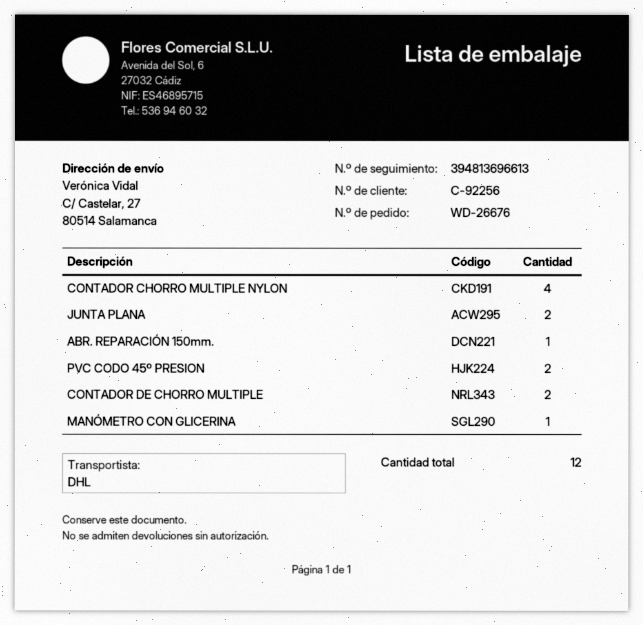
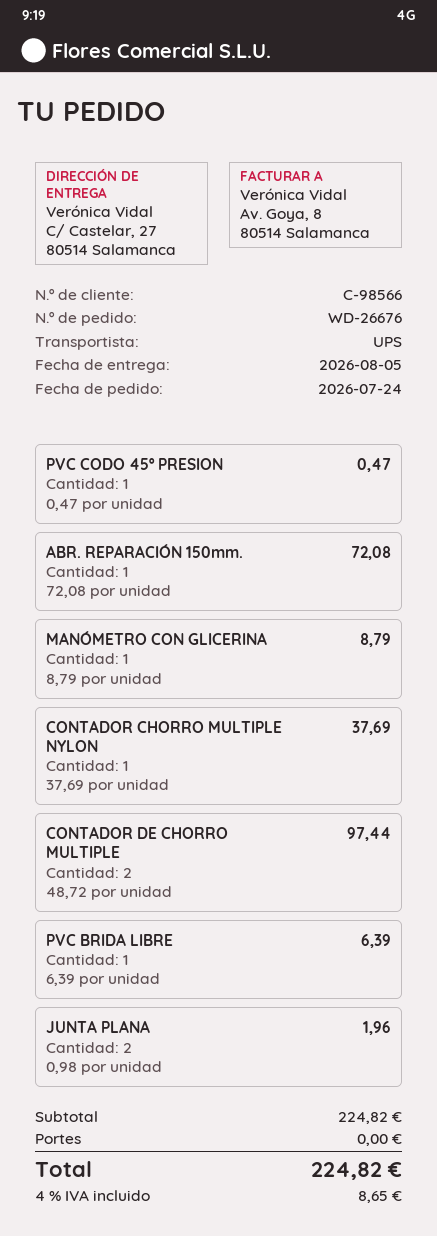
customer number: C-92256 -> C-98566
shipping method: DHL -> UPS
CONTADOR CHORRO MULTIPLE NYLON: 4 -> 1
PVC CODO 45º PRESION: 2 -> 1
PVC BRIDA LIBRE: none -> 1

